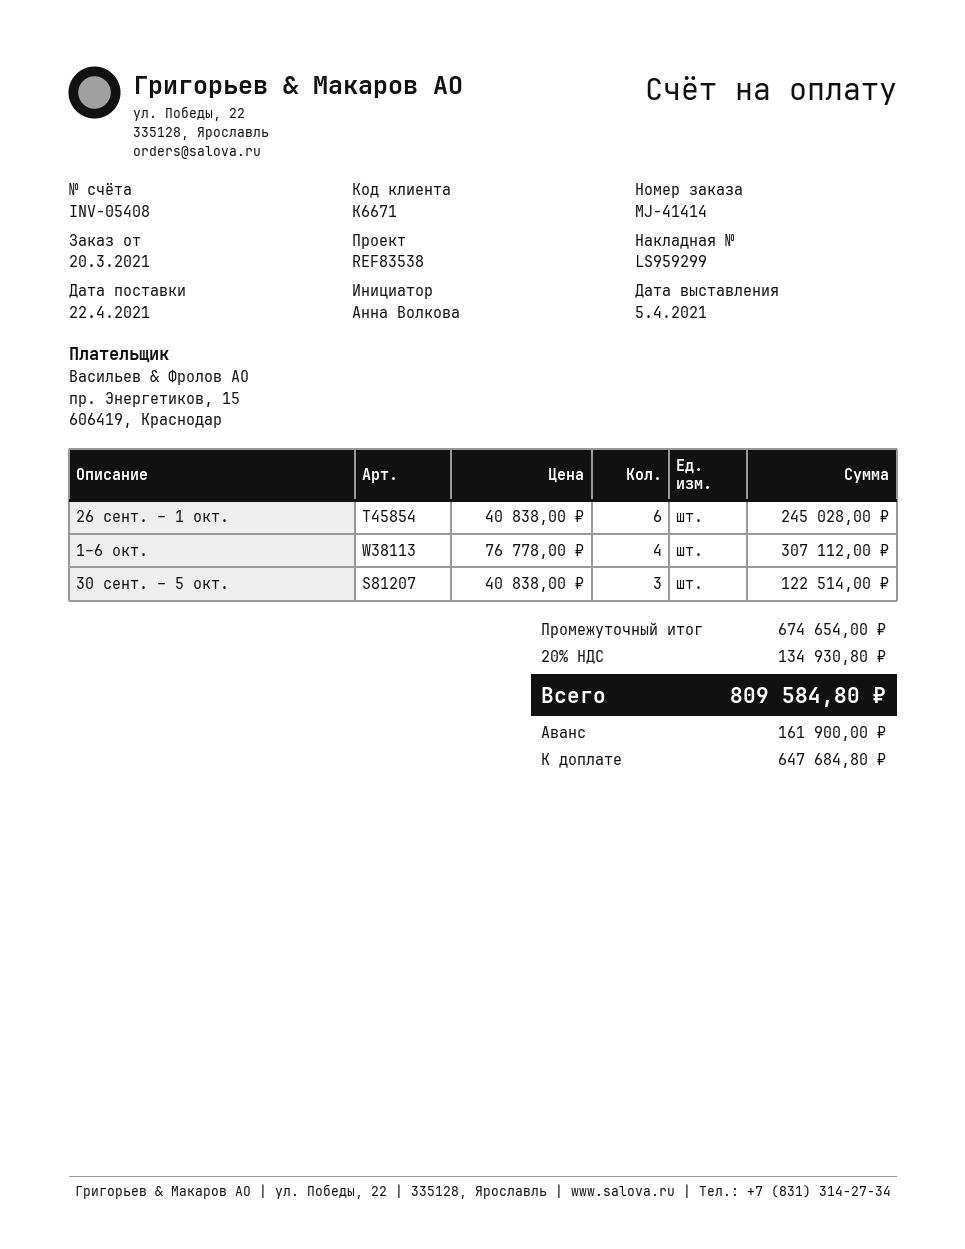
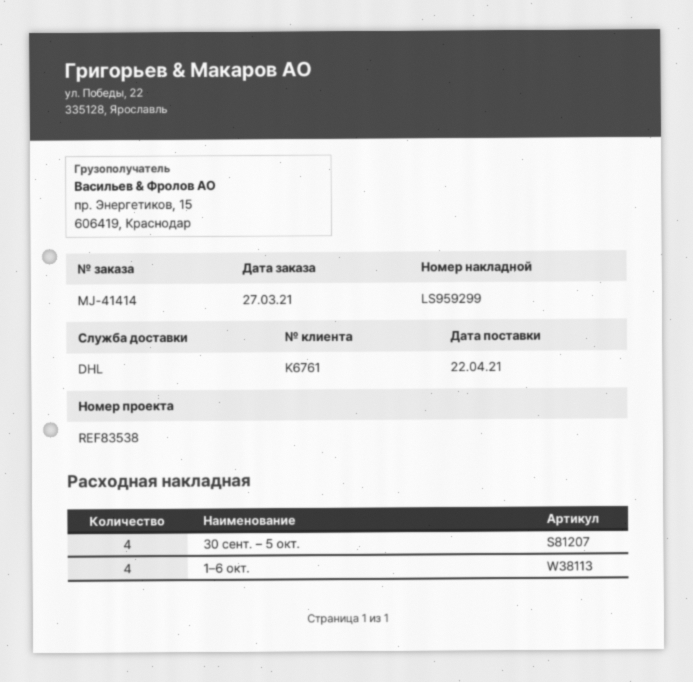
order date: 2021-03-20 -> 2021-03-27
customer number: K6671 -> K6761
26 сент. – 1 окт.: 6 -> none
30 сент. – 5 окт.: 3 -> 4

